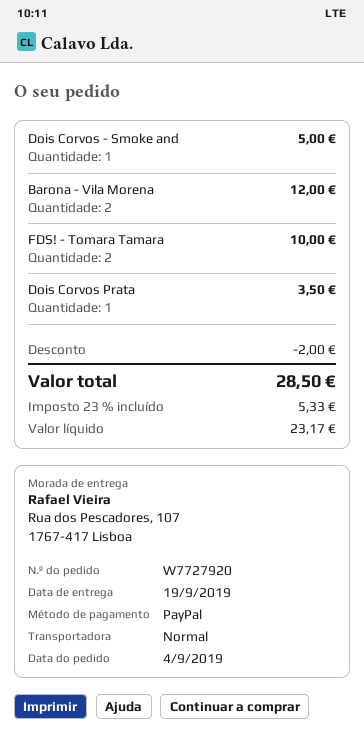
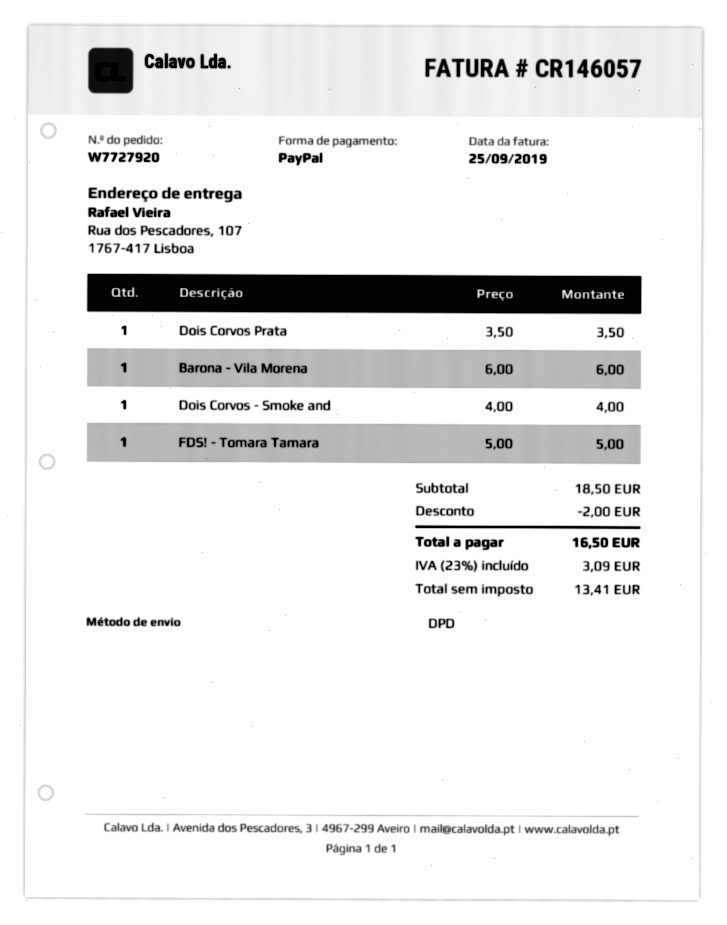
shipping method: standard -> DPD
Dois Corvos - Smoke and: 1 for 5.00 -> 1 for 4.00
Barona - Vila Morena: 2 for 12.00 -> 1 for 6.00
FDS! - Tomara Tamara: 2 for 10.00 -> 1 for 5.00
net: 23.17 -> 13.41
tax: 23% = 5.33 -> 23% = 3.09
total: 28.50 -> 16.50

